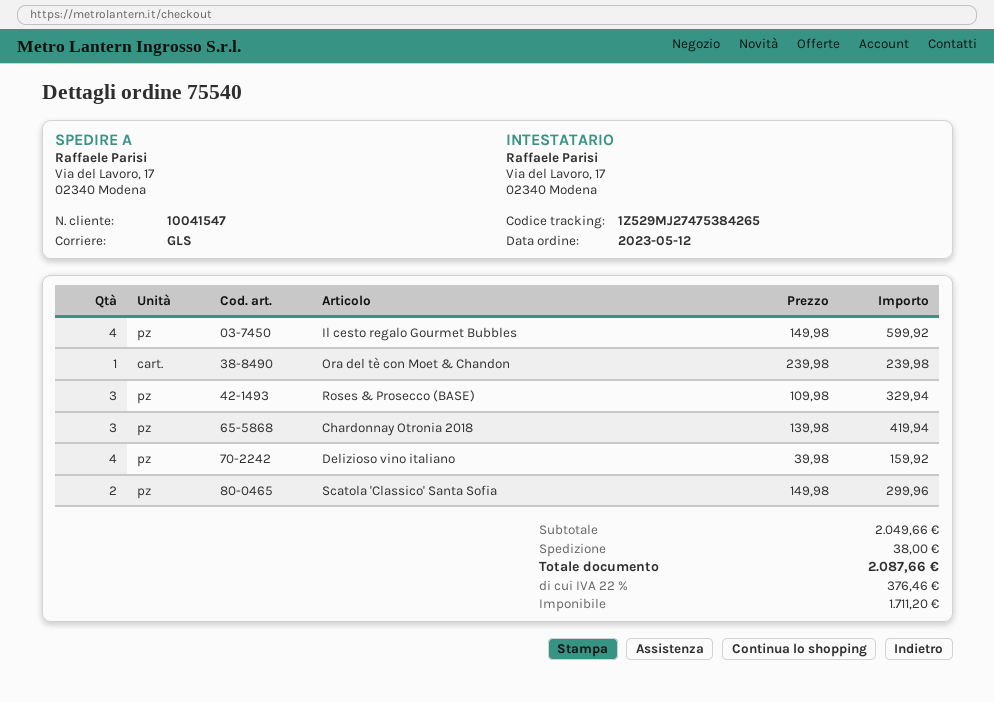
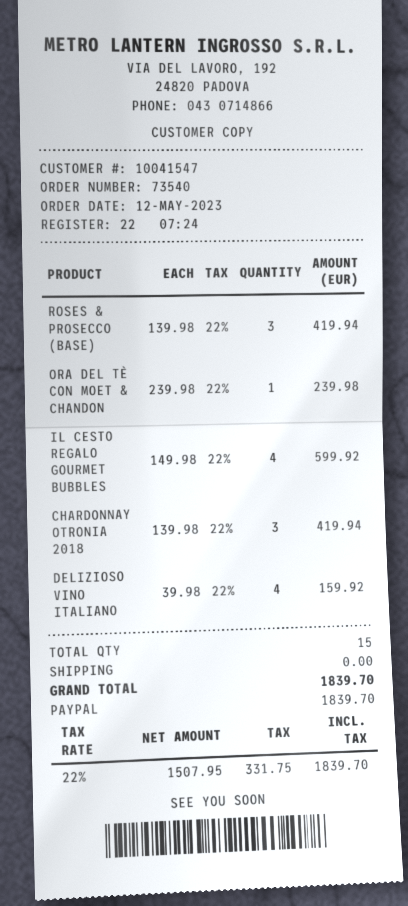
order number: 75540 -> 73540
Roses & Prosecco (BASE): 3 x 109.98 = 329.94 -> 3 x 139.98 = 419.94
Scatola 'Classico' Santa Sofia: 2 x 149.98 = 299.96 -> none
shipping: 38.00 -> 0.00
net: 1711.20 -> 1507.95
tax: 22% = 376.46 -> 22% = 331.75
total: 2087.66 -> 1839.70

